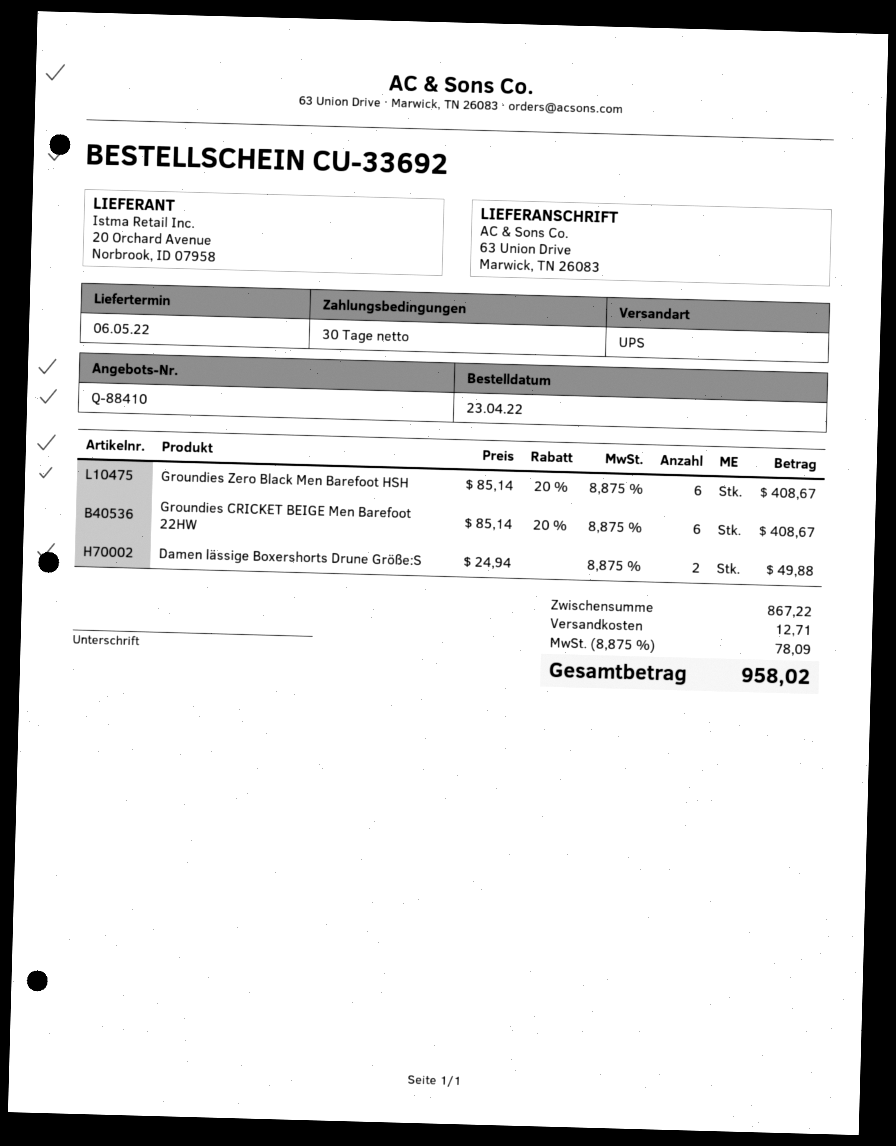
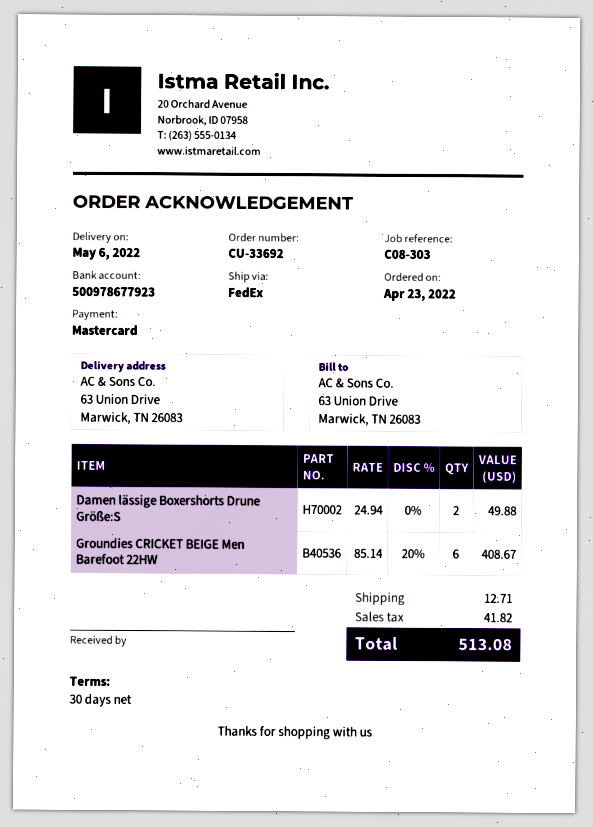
shipping method: UPS -> FedEx
Groundies Zero Black Men Barefoot HSH: 6 x 85.14 - 20% = 408.67 -> none
tax: 78.09 -> 41.82
total: 958.02 -> 513.08

